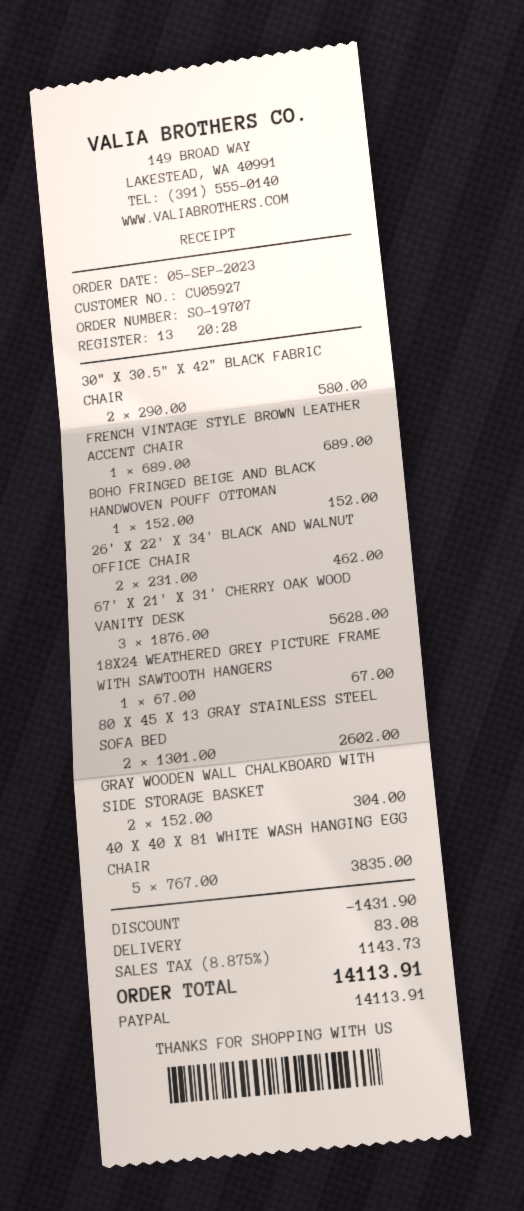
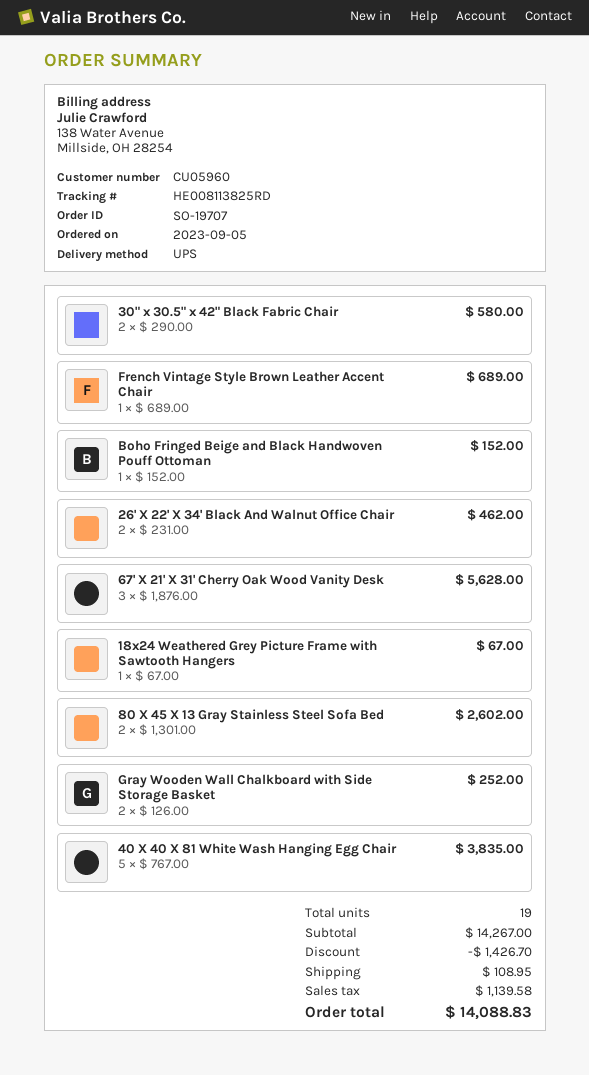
customer number: CU05927 -> CU05960
GRAY WOODEN WALL CHALKBOARD WITH SIDE STORAGE BASKET: 2 x 152.00 = 304.00 -> 2 x 126.00 = 252.00
discount: 1431.90 -> 1426.70
shipping: 83.08 -> 108.95
tax: 1143.73 -> 1139.58
total: 14113.91 -> 14088.83

